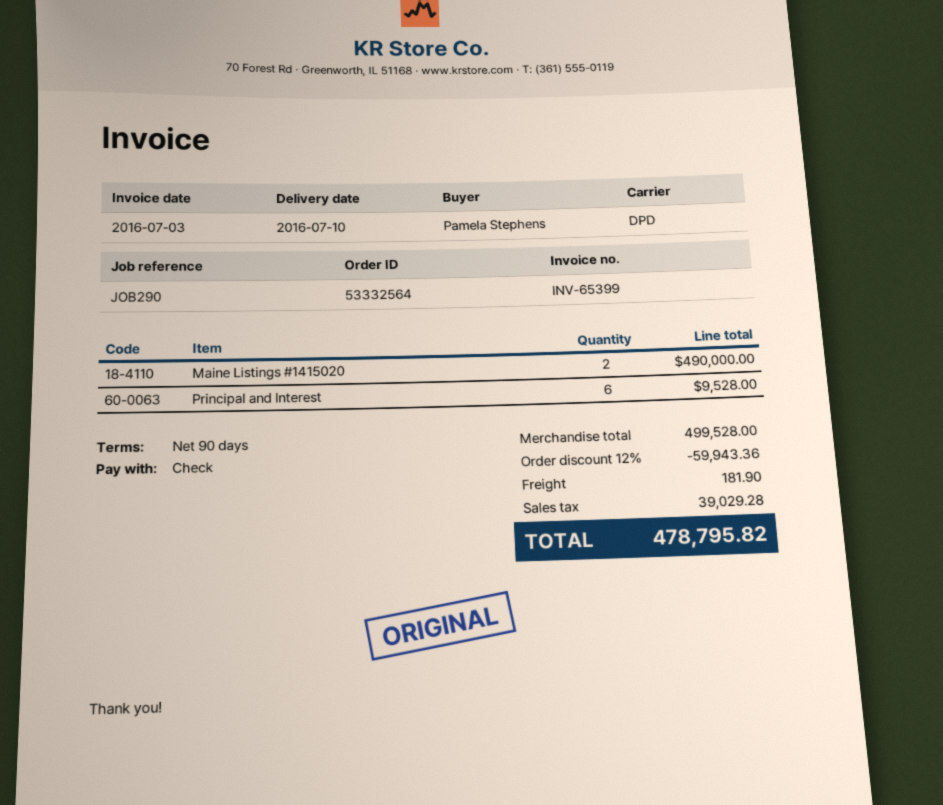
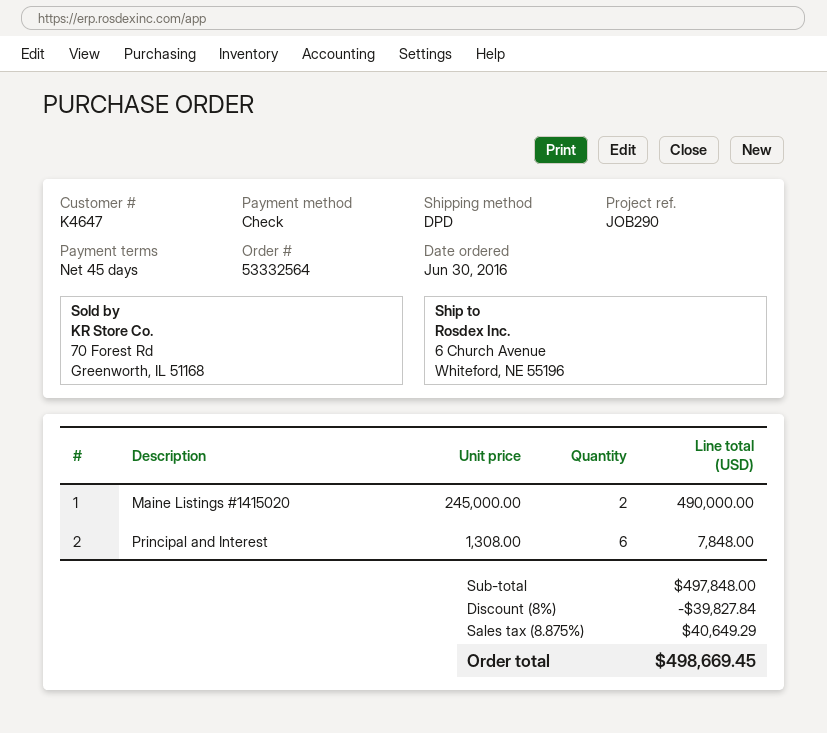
payment terms: 90 days -> 45 days
Principal and Interest: 6 for 9528.00 -> 6 for 7848.00
subtotal: 499528.00 -> 497848.00
discount: 12% = 59943.36 -> 8% = 39827.84
shipping: 181.90 -> none
tax: 39029.28 -> 40649.29
total: 478795.82 -> 498669.45

